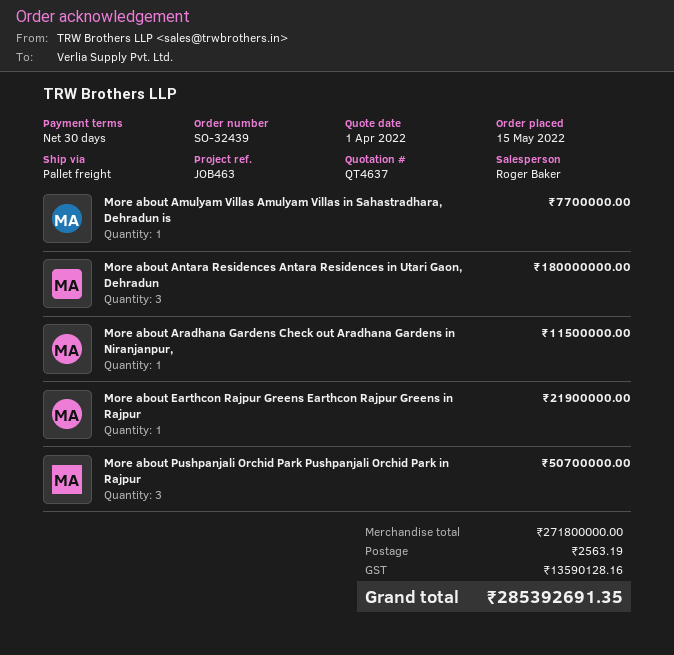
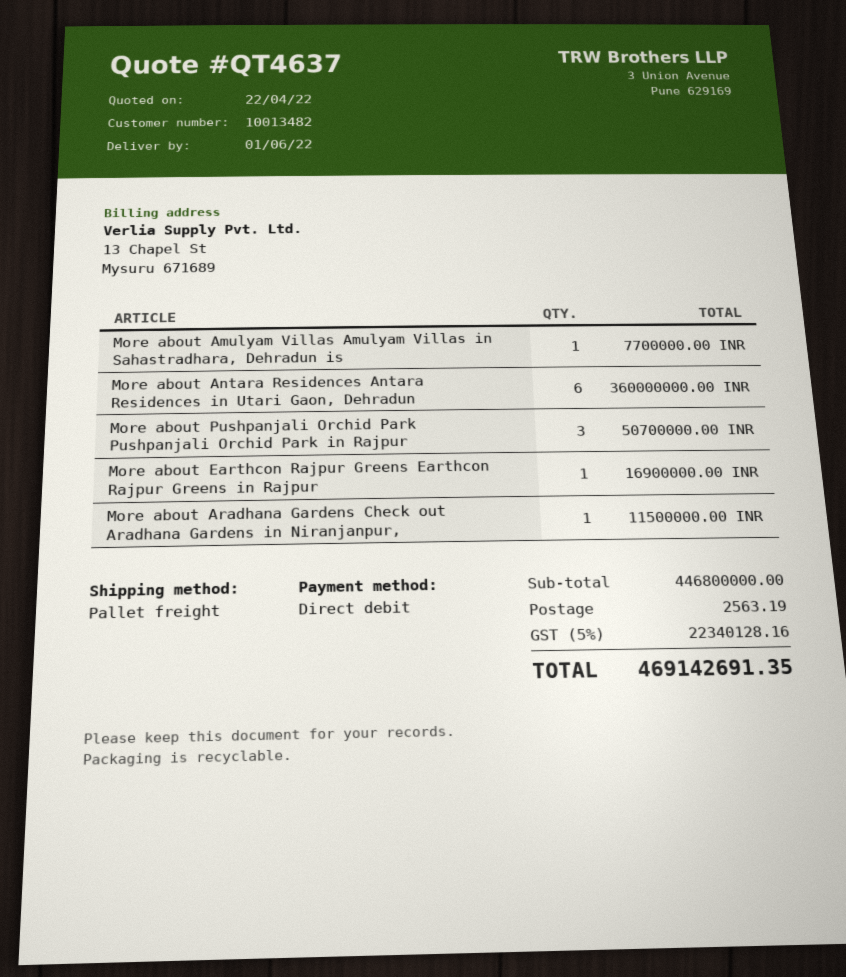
quote date: 2022-04-01 -> 2022-04-22
More about Antara Residences Antara Residences in Utari Gaon, Dehradun: 3 for 180000000.00 -> 6 for 360000000.00
More about Earthcon Rajpur Greens Earthcon Rajpur Greens in Rajpur: 1 for 21900000.00 -> 1 for 16900000.00
subtotal: 271800000.00 -> 446800000.00
tax: 13590128.16 -> 22340128.16
total: 285392691.35 -> 469142691.35

